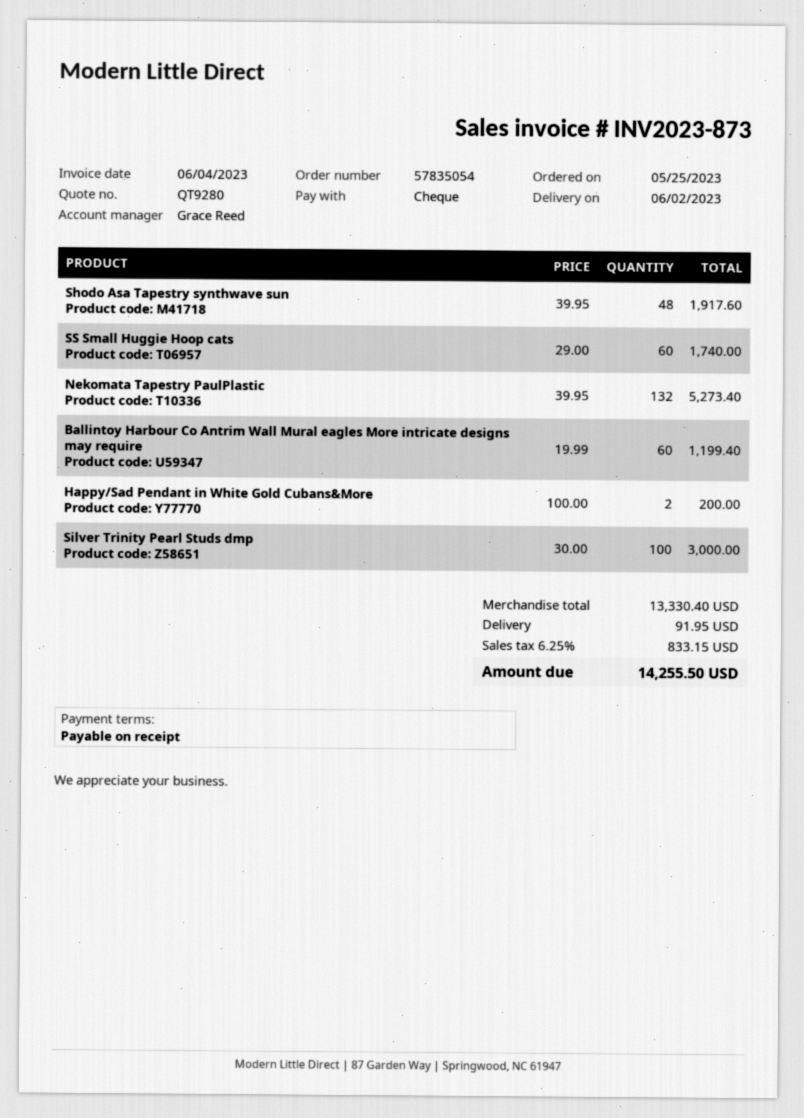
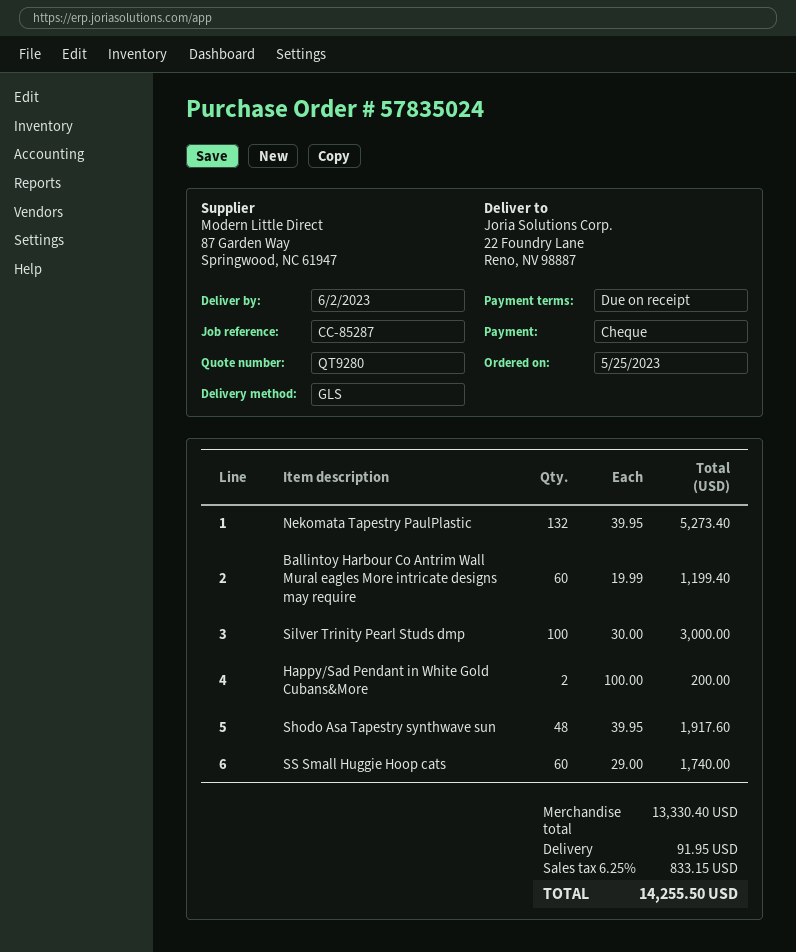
order number: 57835054 -> 57835024

